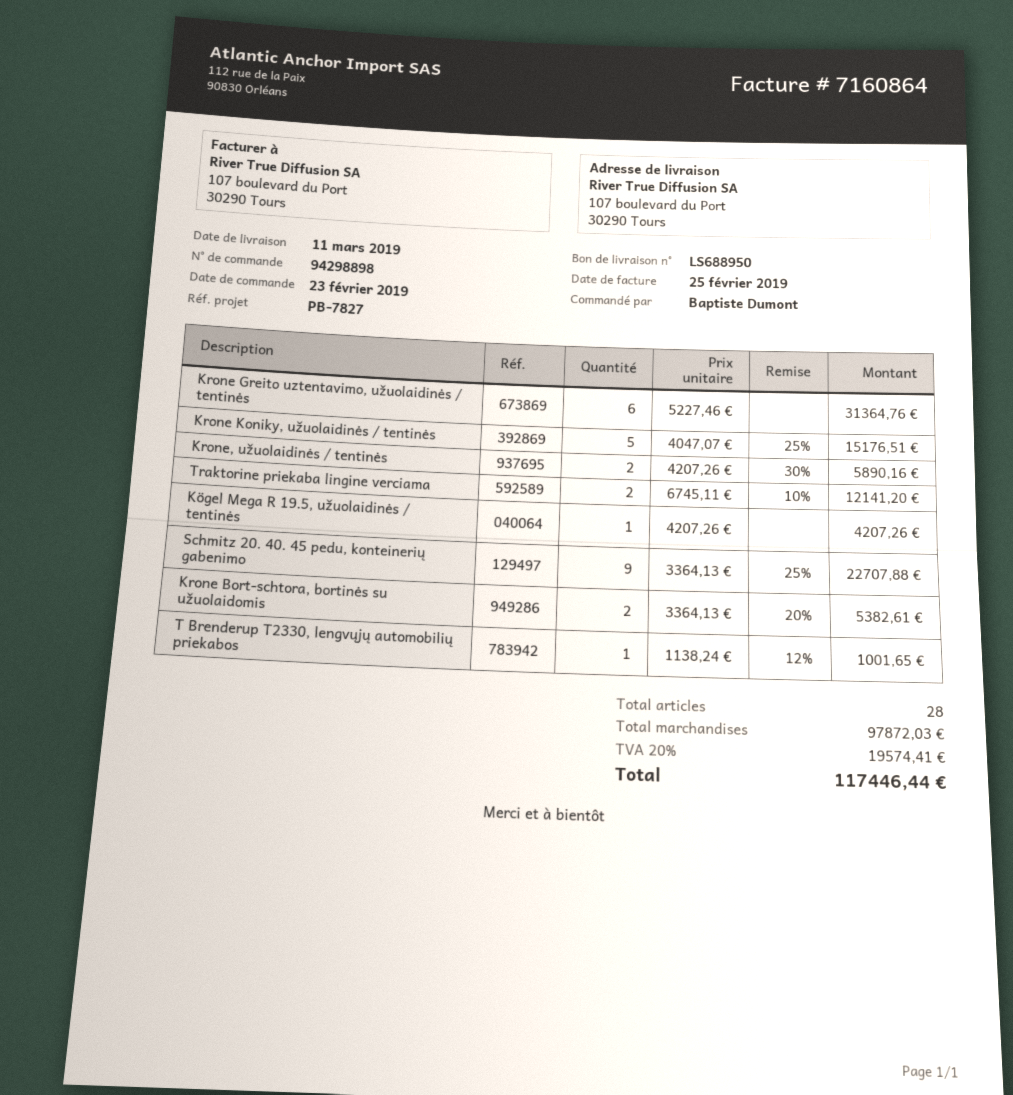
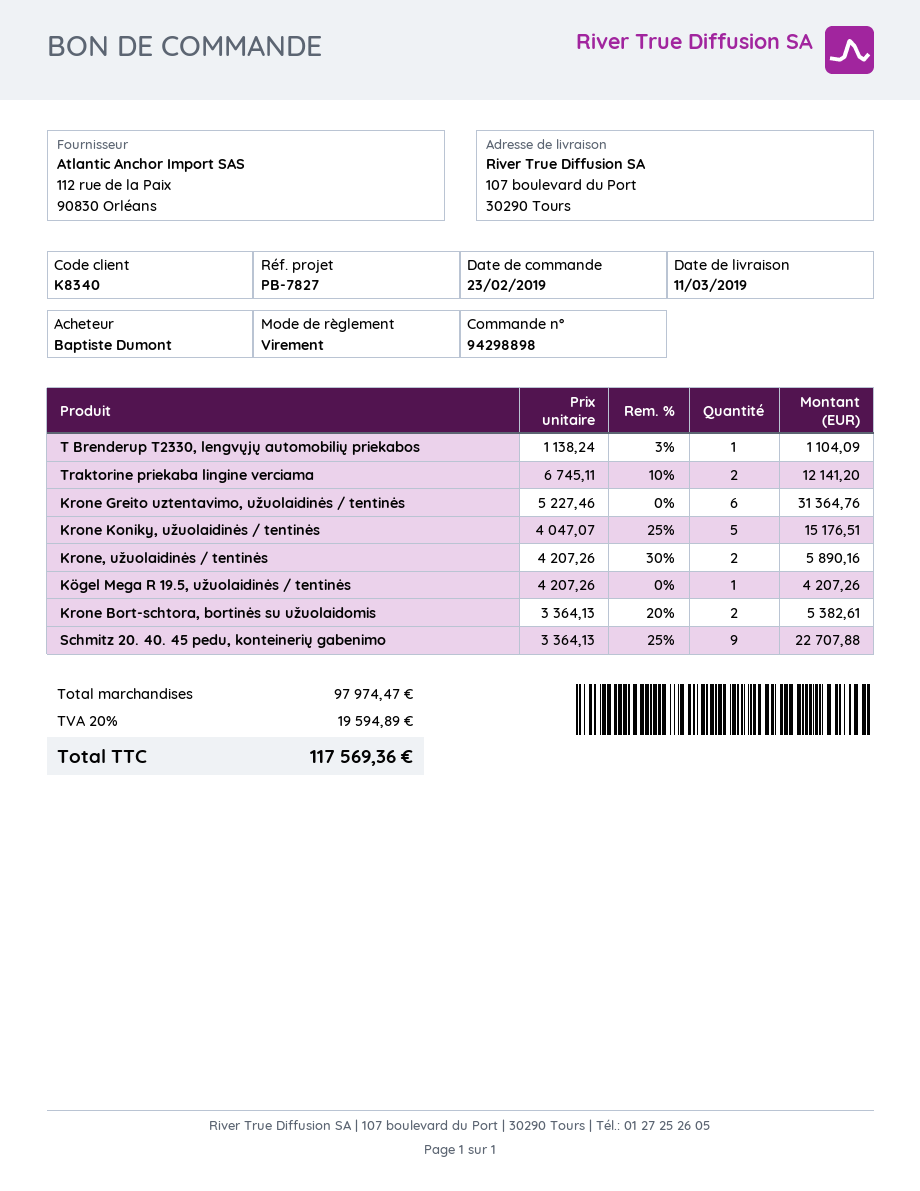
T Brenderup T2330, lengvųjų automobilių priekabos: 1 x 1138.24 - 12% = 1001.65 -> 1 x 1138.24 - 3% = 1104.09
subtotal: 97872.03 -> 97974.47
tax: 20% = 19574.41 -> 20% = 19594.89
total: 117446.44 -> 117569.36

